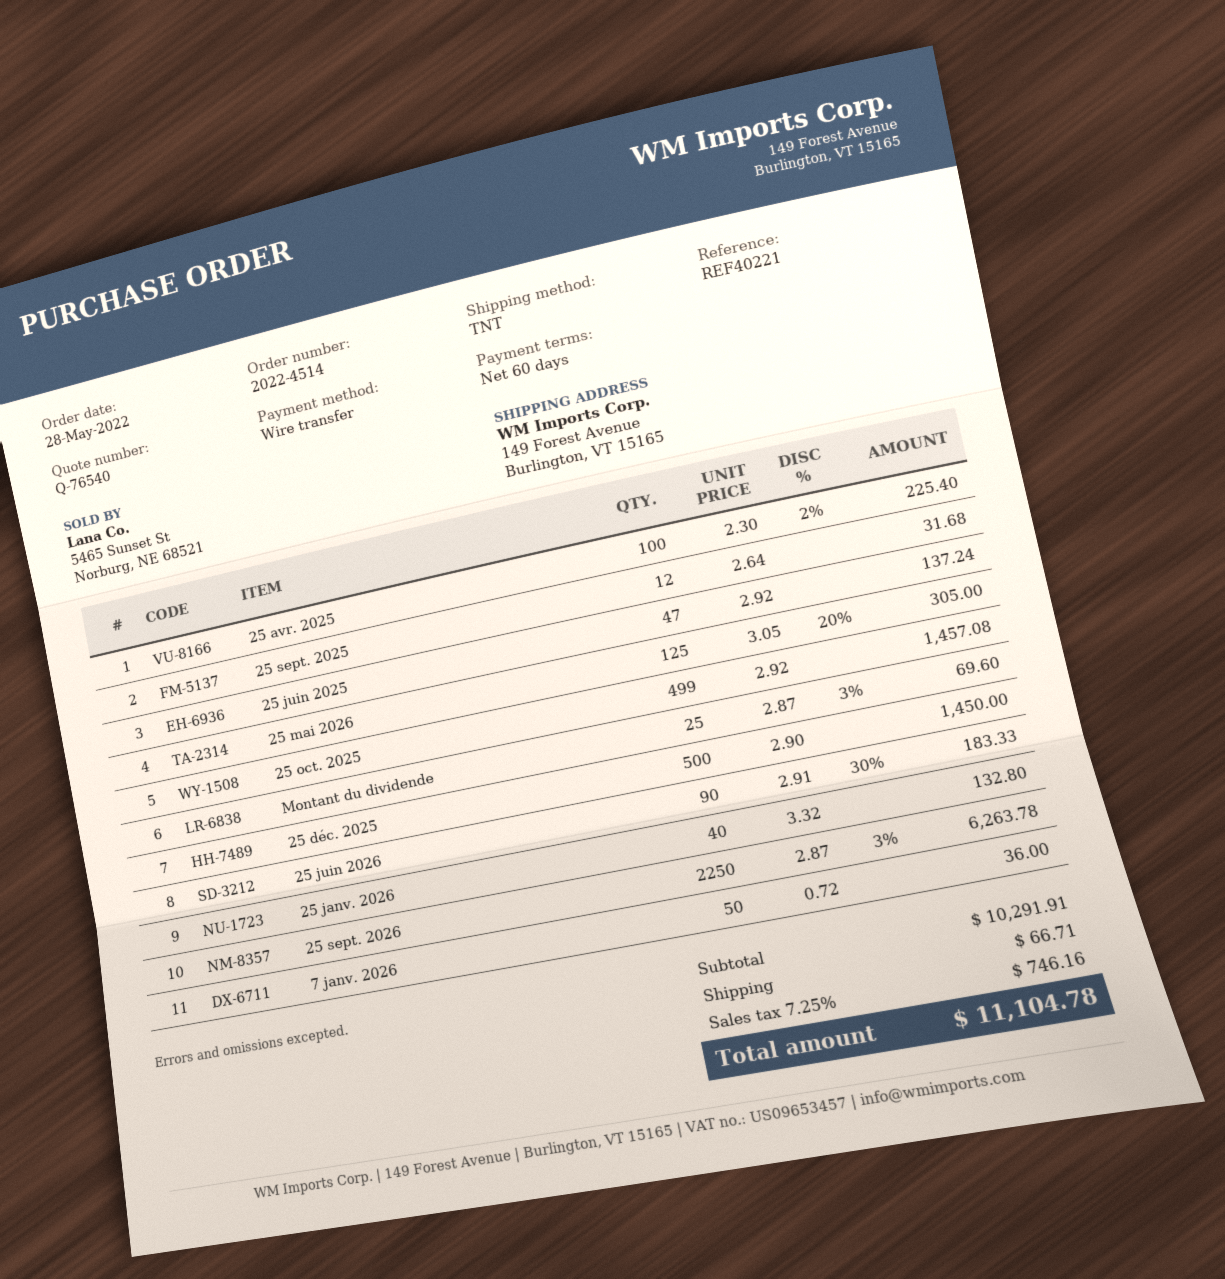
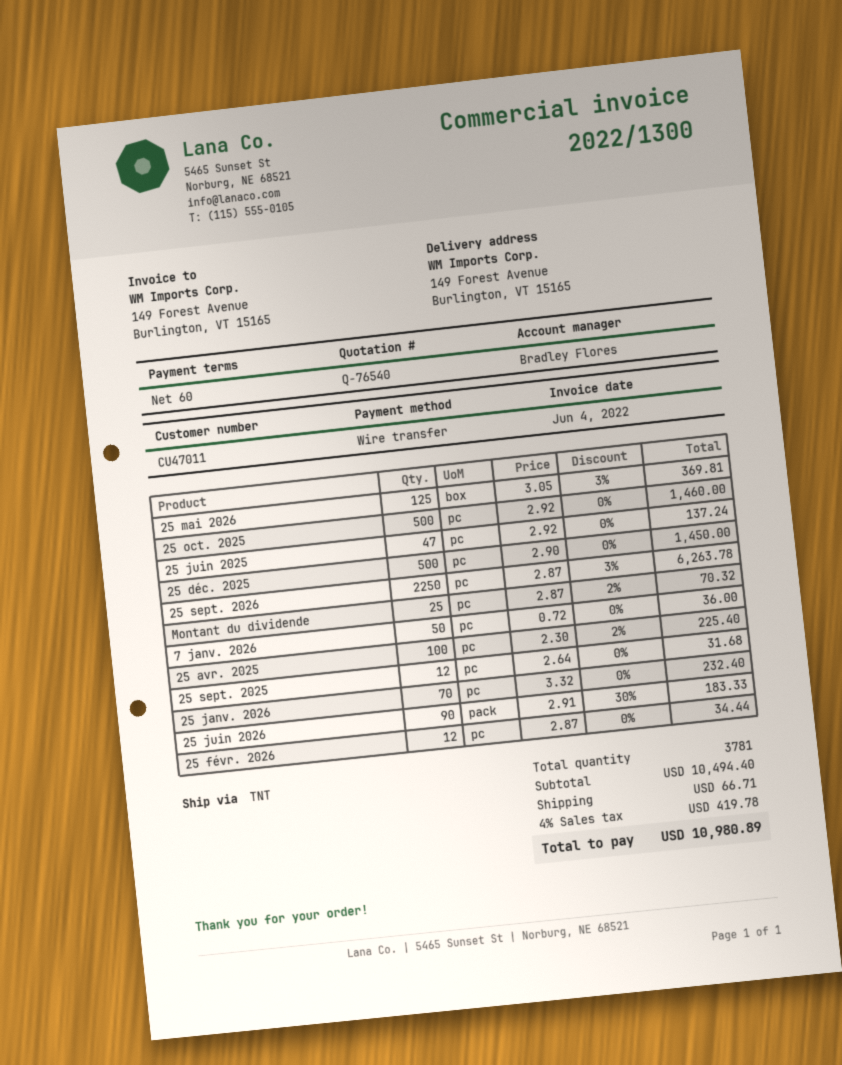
25 mai 2026: 125 x 3.05 - 20% = 305.00 -> 125 x 3.05 - 3% = 369.81
25 oct. 2025: 499 x 2.92 = 1457.08 -> 500 x 2.92 = 1460.00
Montant du dividende: 25 x 2.87 - 3% = 69.60 -> 25 x 2.87 - 2% = 70.32
25 janv. 2026: 40 x 3.32 = 132.80 -> 70 x 3.32 = 232.40
25 févr. 2026: none -> 12 x 2.87 = 34.44
subtotal: 10291.91 -> 10494.40
tax: 7.25% = 746.16 -> 4% = 419.78
total: 11104.78 -> 10980.89

